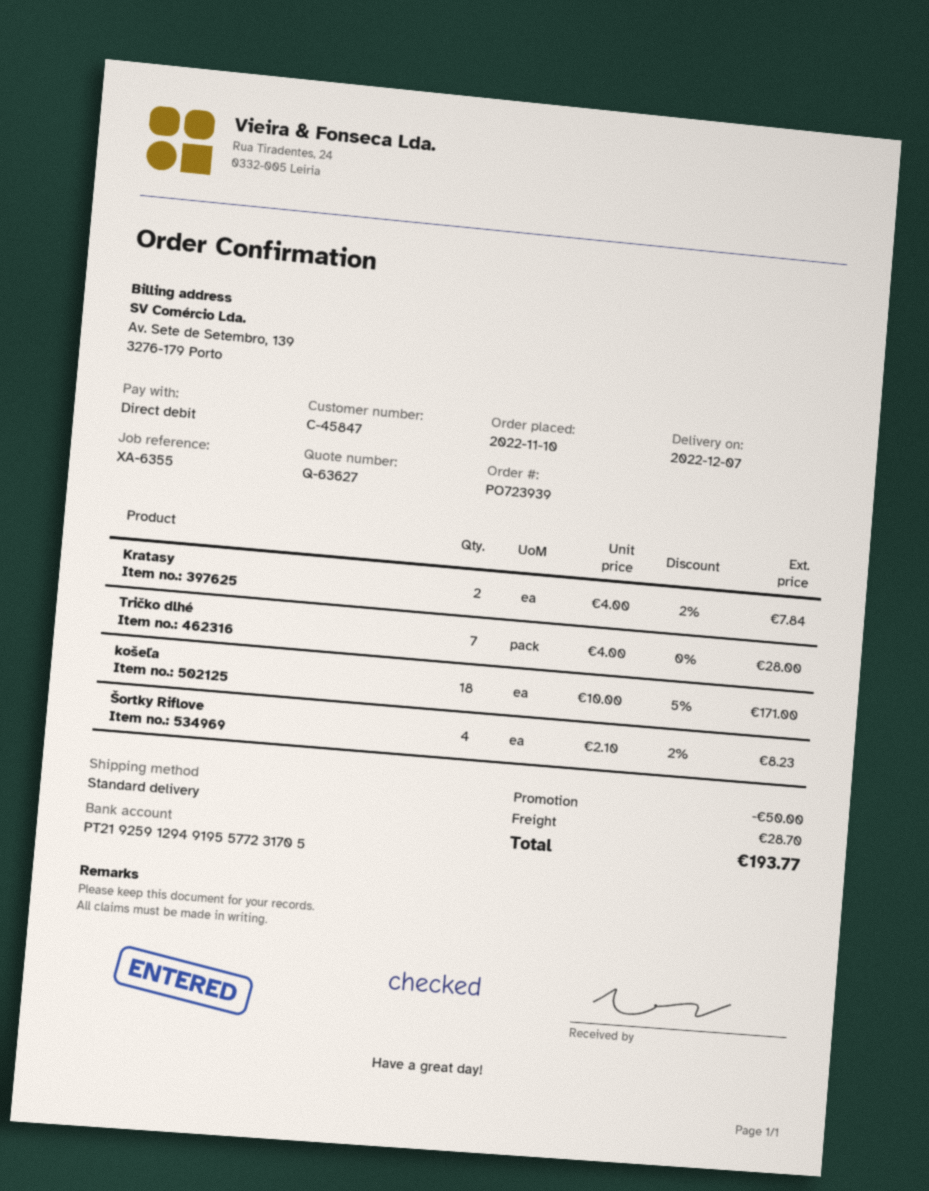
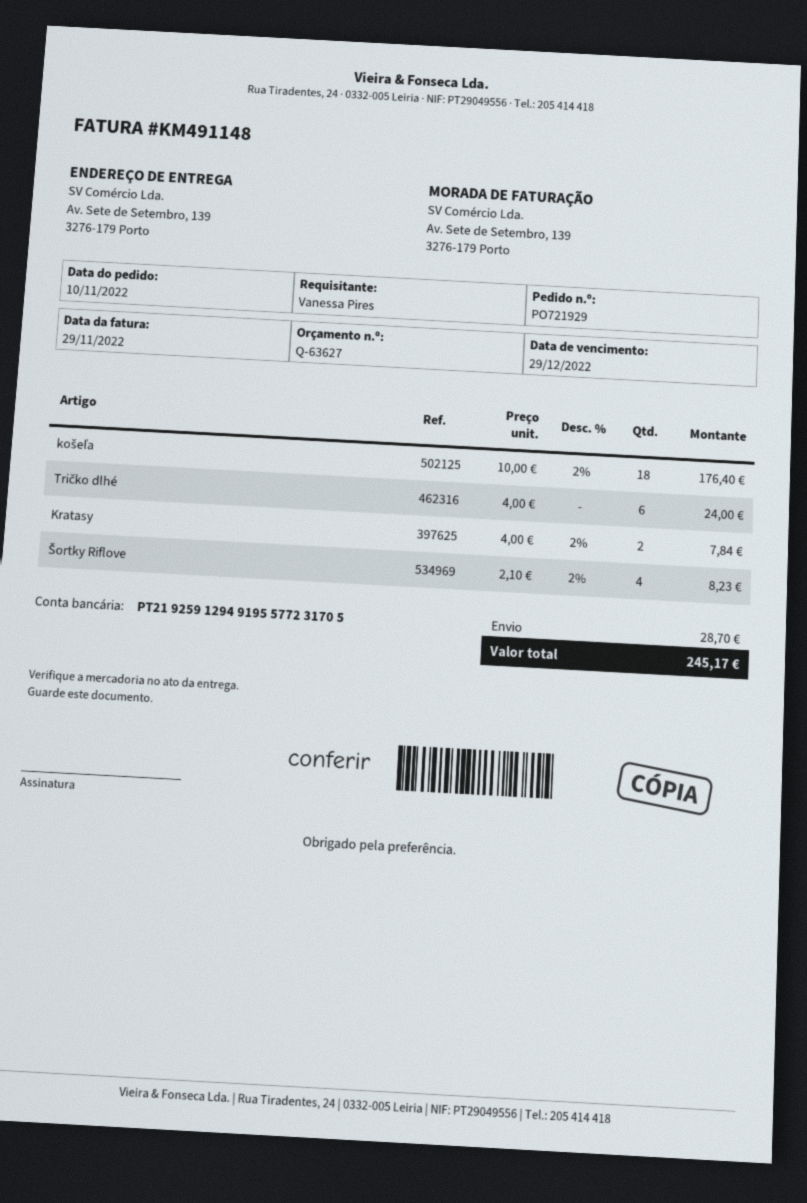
order number: PO723939 -> PO721929
Tričko dlhé: 7 x 4.00 = 28.00 -> 6 x 4.00 = 24.00
košeľa: 18 x 10.00 - 5% = 171.00 -> 18 x 10.00 - 2% = 176.40
discount: 50.00 -> none
total: 193.77 -> 245.17

